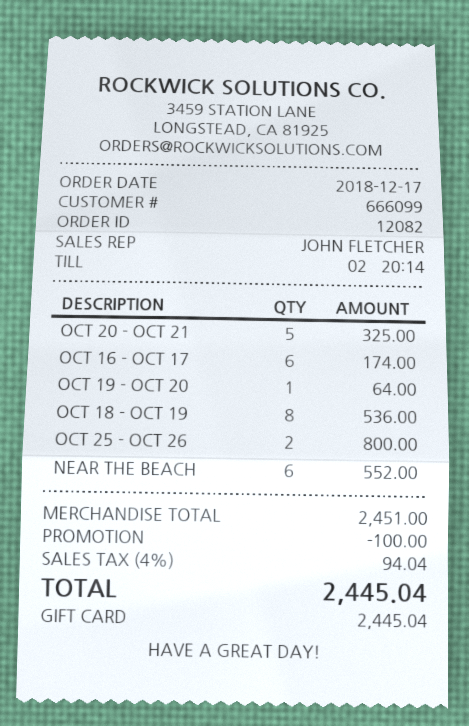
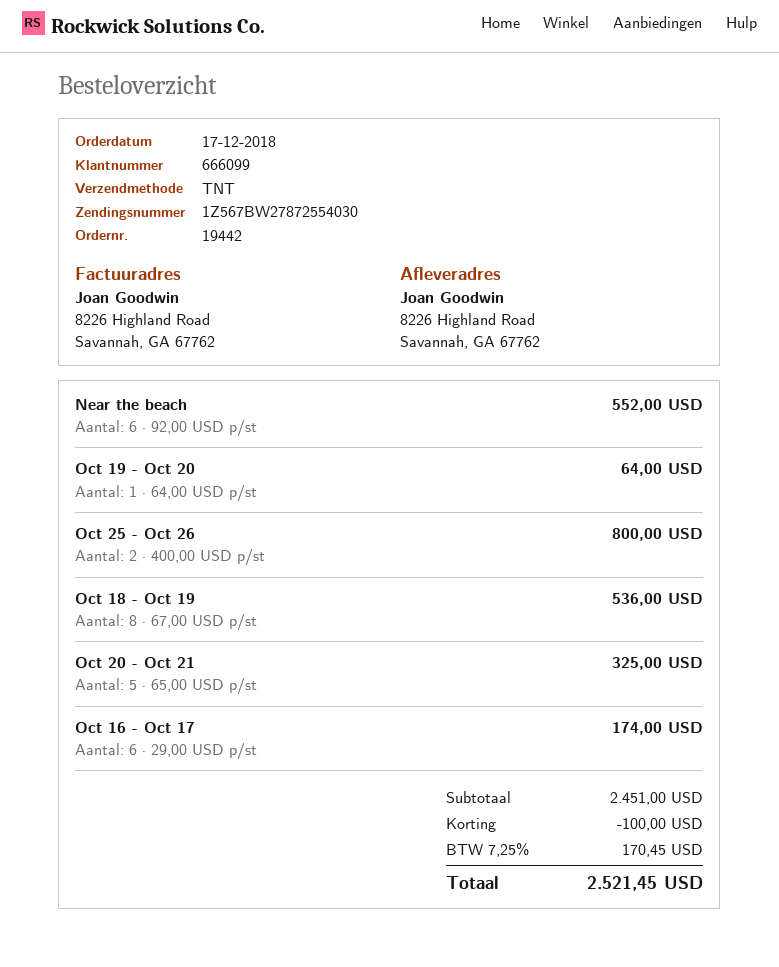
order number: 12082 -> 19442
tax: 4% = 94.04 -> 7.25% = 170.45
total: 2445.04 -> 2521.45

